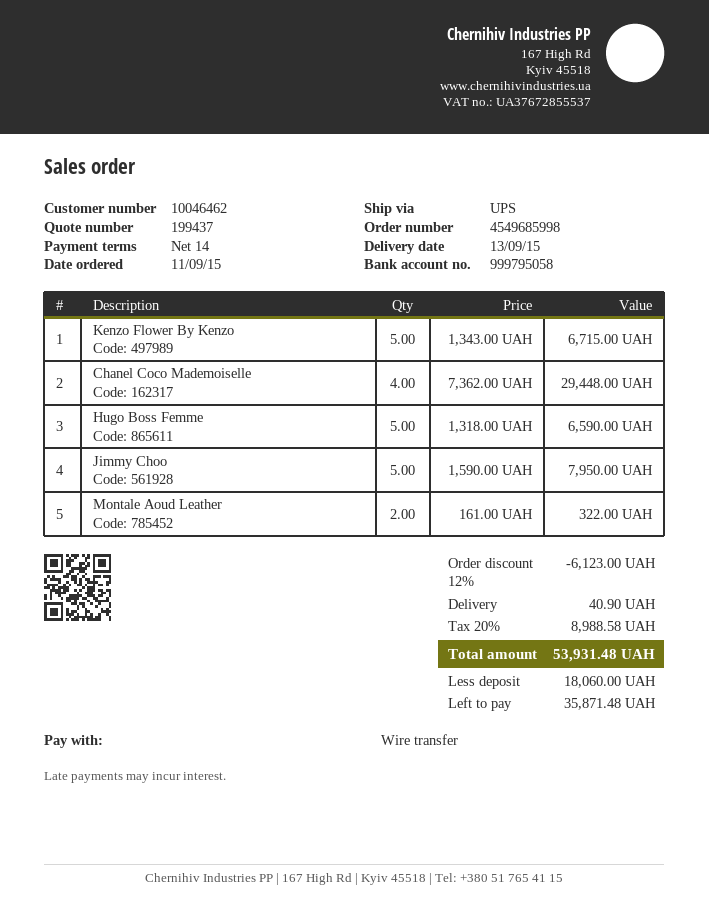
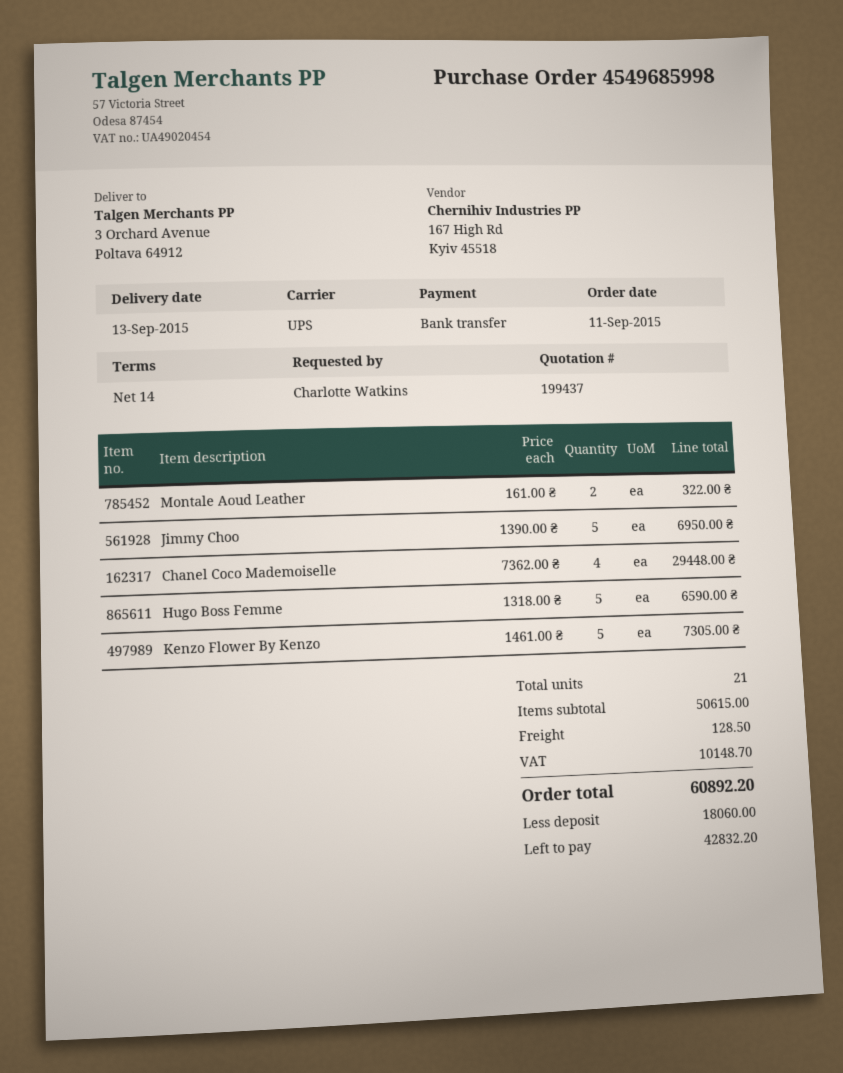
Kenzo Flower By Kenzo: 5 x 1343.00 = 6715.00 -> 5 x 1461.00 = 7305.00
Jimmy Choo: 5 x 1590.00 = 7950.00 -> 5 x 1390.00 = 6950.00
discount: 12% = 6123.00 -> none
shipping: 40.90 -> 128.50
tax: 8988.58 -> 10148.70
total: 53931.48 -> 60892.20
balance: 35871.48 -> 42832.20

